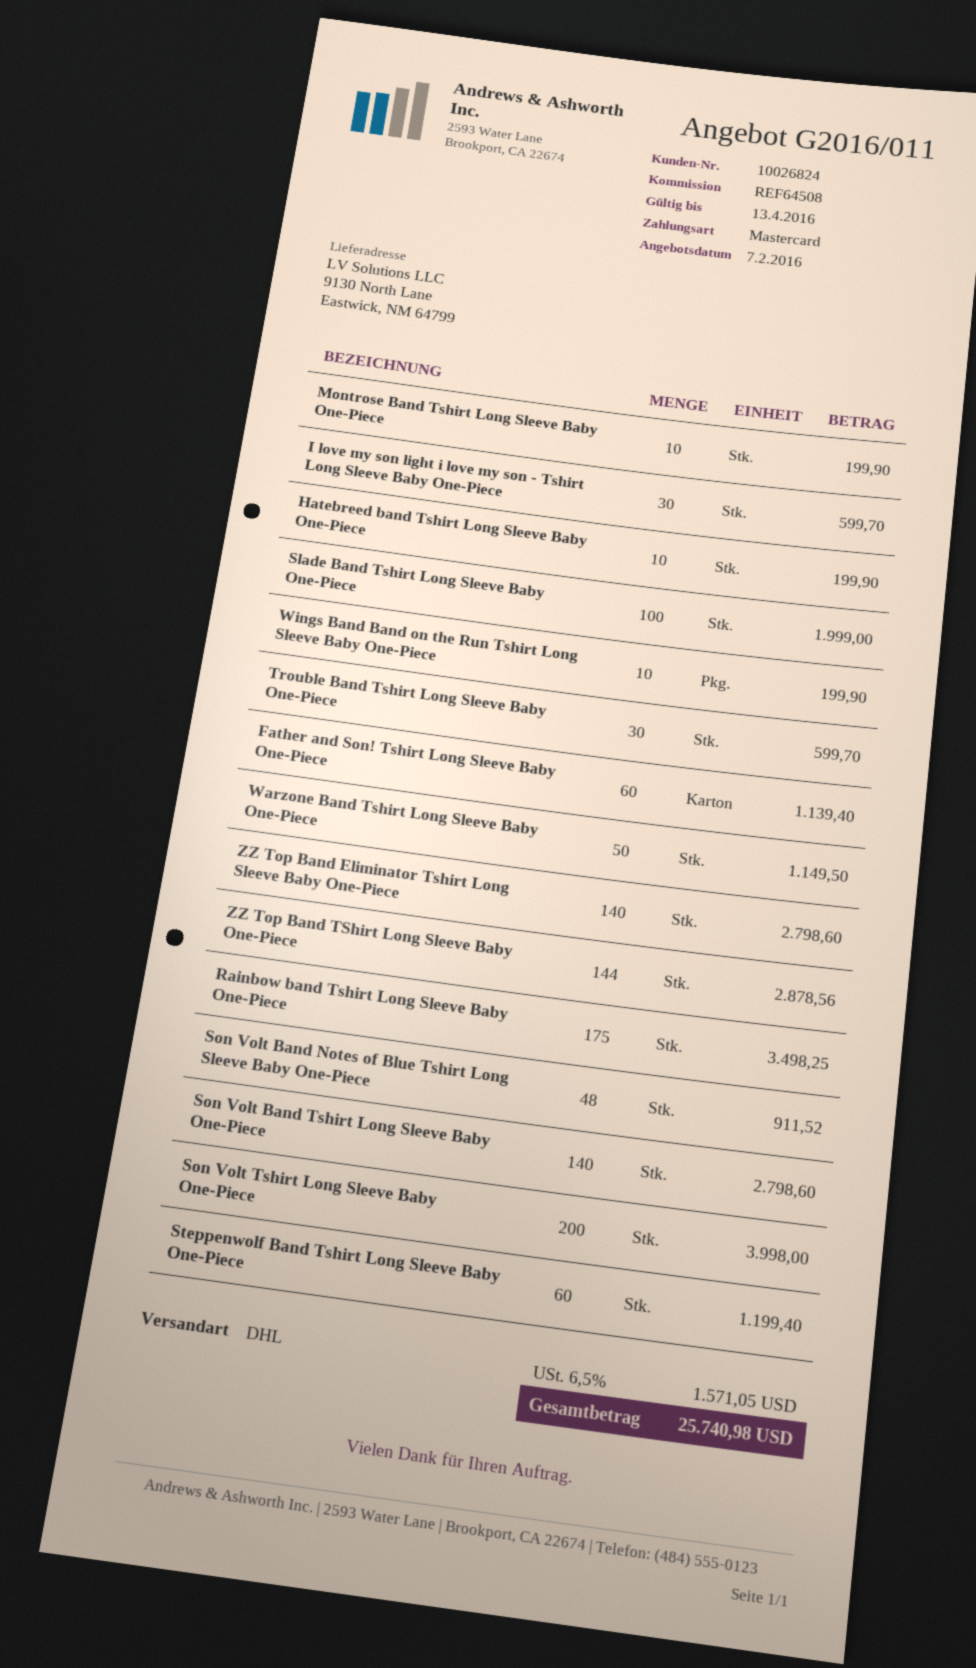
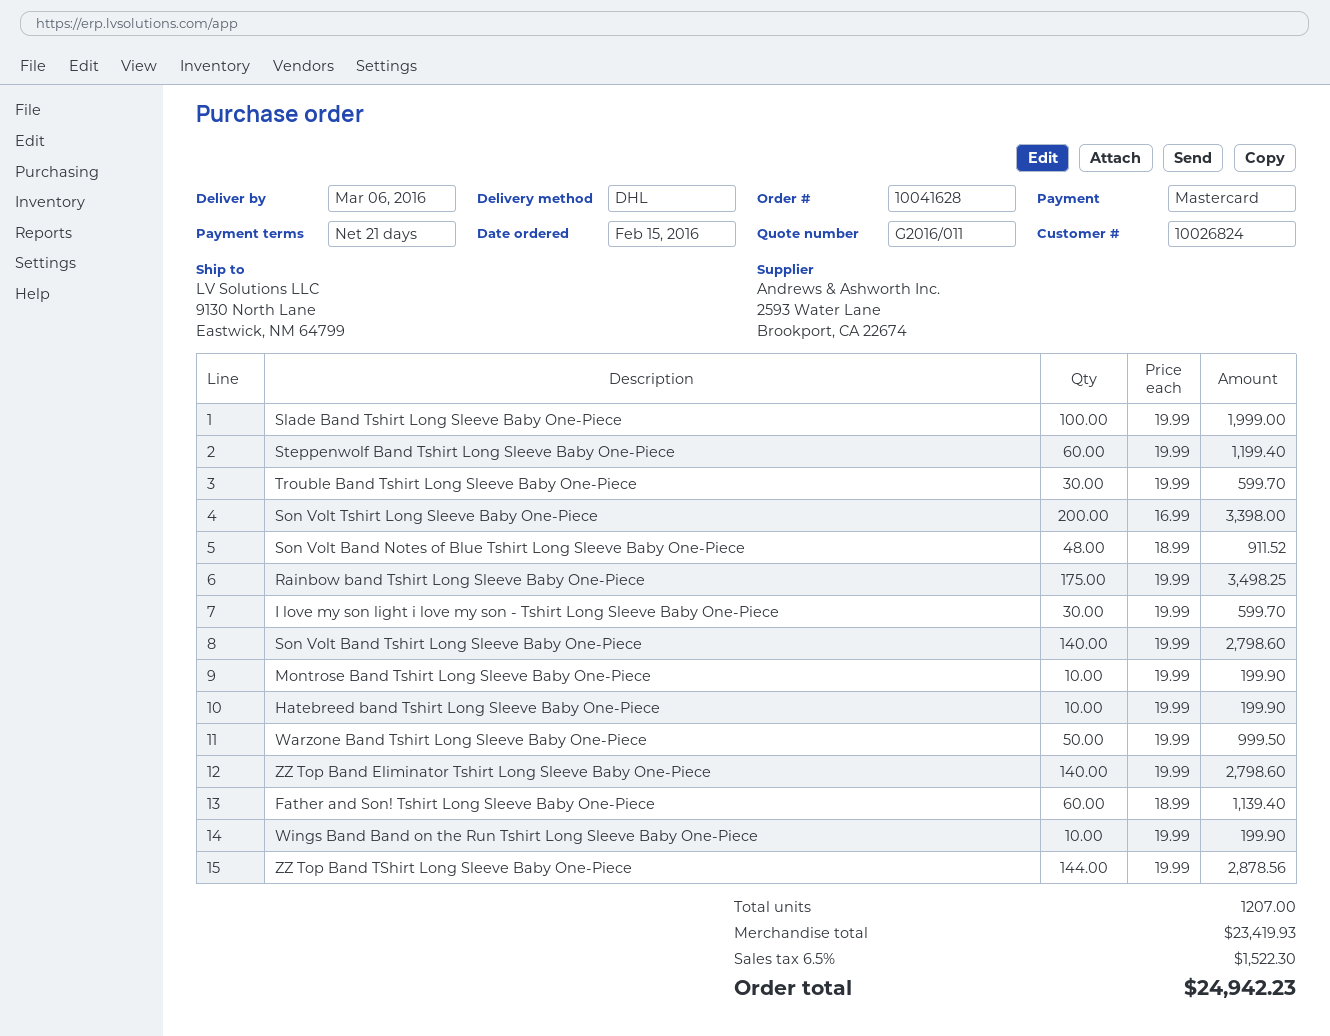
Warzone Band Tshirt Long Sleeve Baby One-Piece: 50 for 1149.50 -> 50 for 999.50
Son Volt Tshirt Long Sleeve Baby One-Piece: 200 for 3998.00 -> 200 for 3398.00
tax: 6.5% = 1571.05 -> 6.5% = 1522.30
total: 25740.98 -> 24942.23

